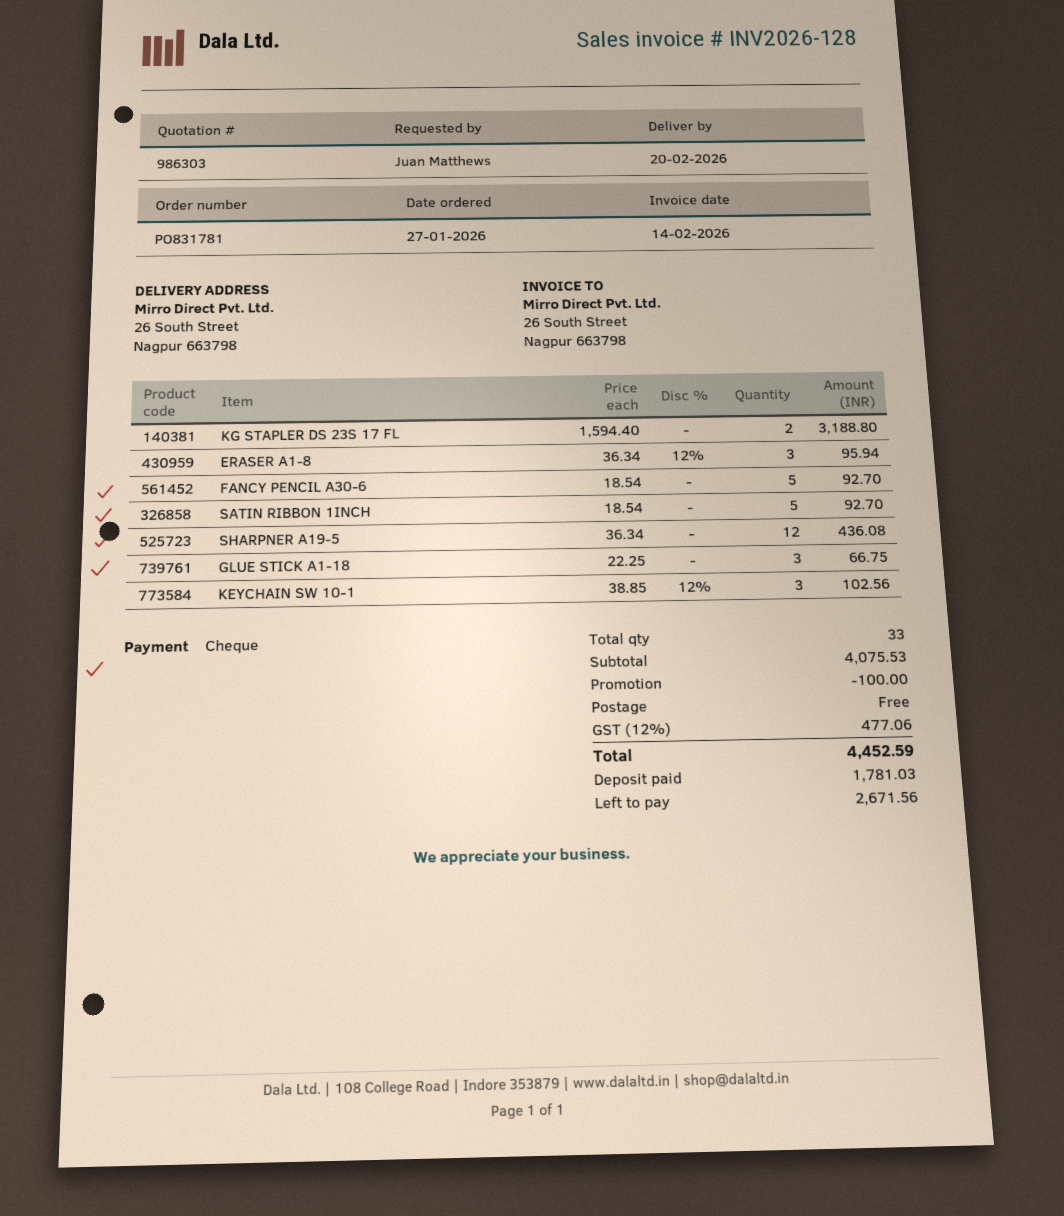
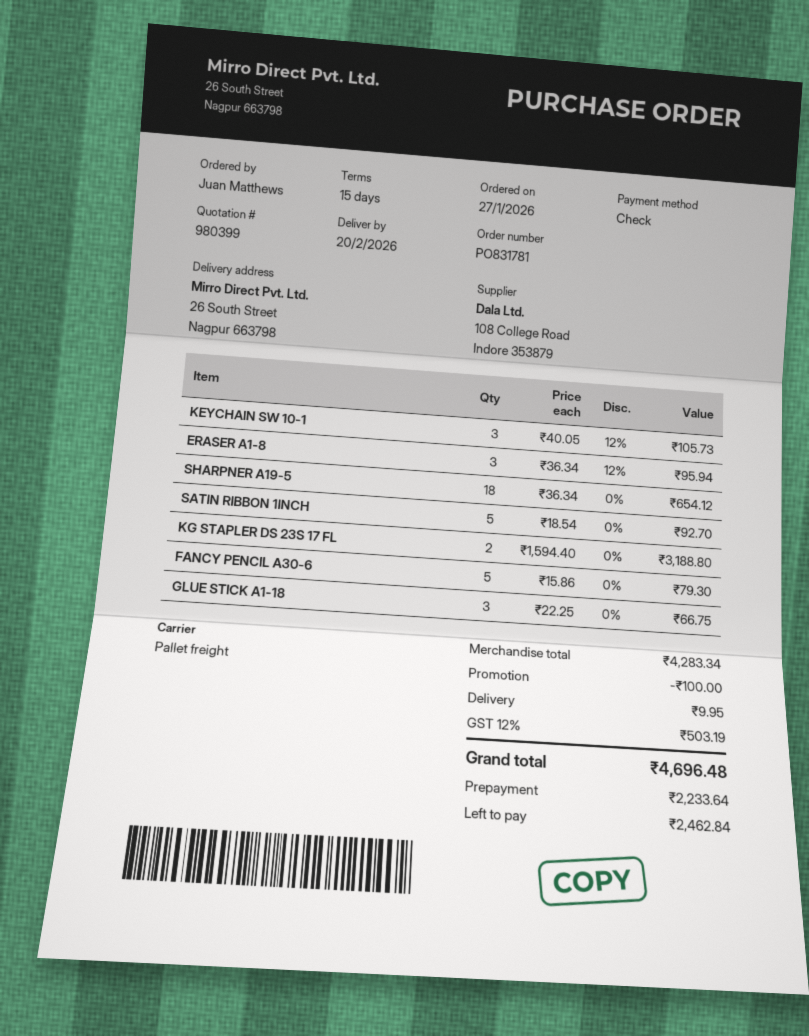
quote number: 986303 -> 980399
FANCY PENCIL A30-6: 5 x 18.54 = 92.70 -> 5 x 15.86 = 79.30
SHARPNER A19-5: 12 x 36.34 = 436.08 -> 18 x 36.34 = 654.12
KEYCHAIN SW 10-1: 3 x 38.85 - 12% = 102.56 -> 3 x 40.05 - 12% = 105.73
subtotal: 4075.53 -> 4283.34
shipping: 0.00 -> 9.95
tax: 12% = 477.06 -> 12% = 503.19
total: 4452.59 -> 4696.48
deposit: 1781.03 -> 2233.64
balance: 2671.56 -> 2462.84

